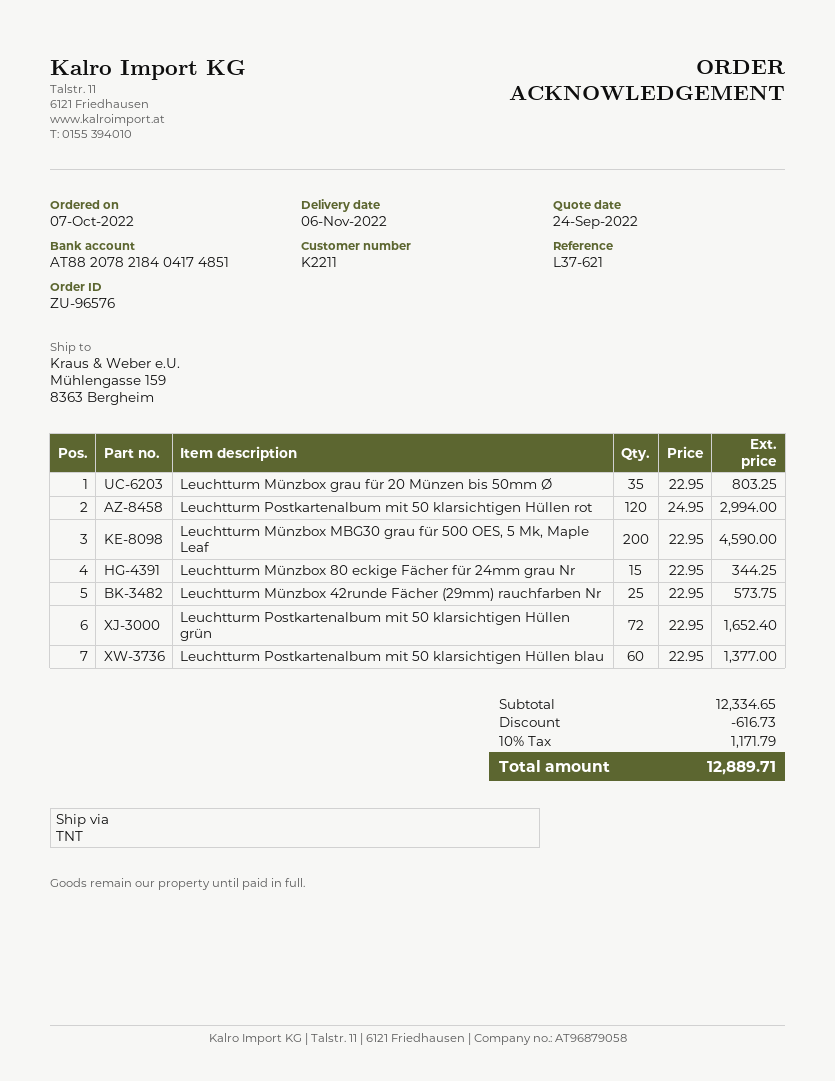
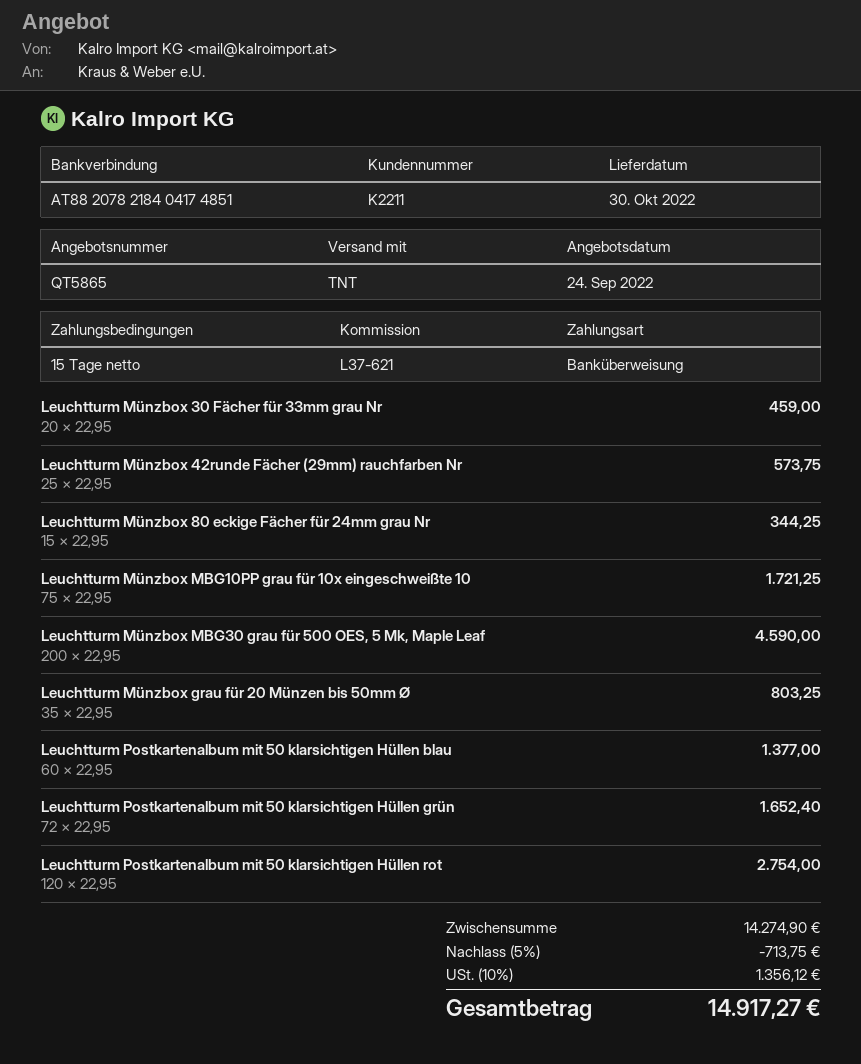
delivery date: 2022-11-06 -> 2022-10-30
Leuchtturm Postkartenalbum mit 50 klarsichtigen Hüllen rot: 120 x 24.95 = 2994.00 -> 120 x 22.95 = 2754.00
Leuchtturm Münzbox 30 Fächer für 33mm grau Nr: none -> 20 x 22.95 = 459.00
Leuchtturm Münzbox MBG10PP grau für 10x eingeschweißte 10: none -> 75 x 22.95 = 1721.25
subtotal: 12334.65 -> 14274.90
discount: 616.73 -> 713.75
tax: 10% = 1171.79 -> 10% = 1356.12
total: 12889.71 -> 14917.27

